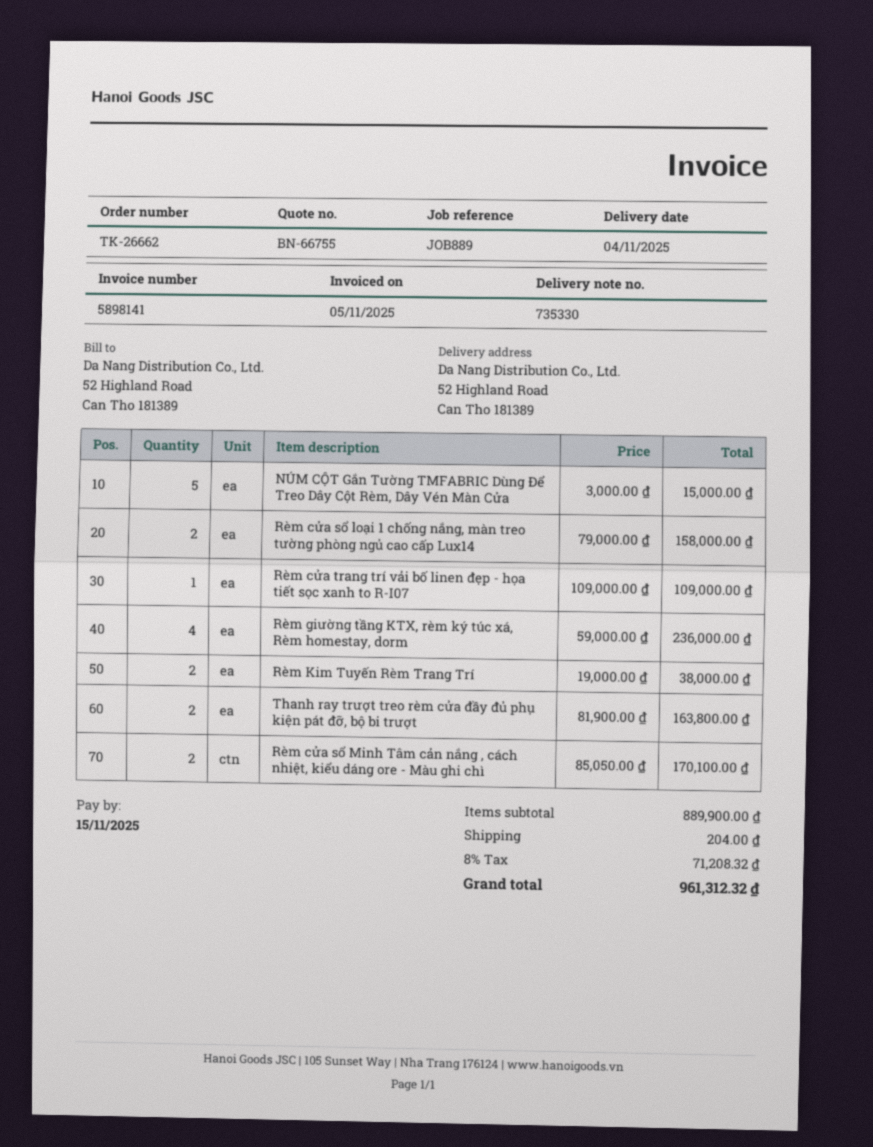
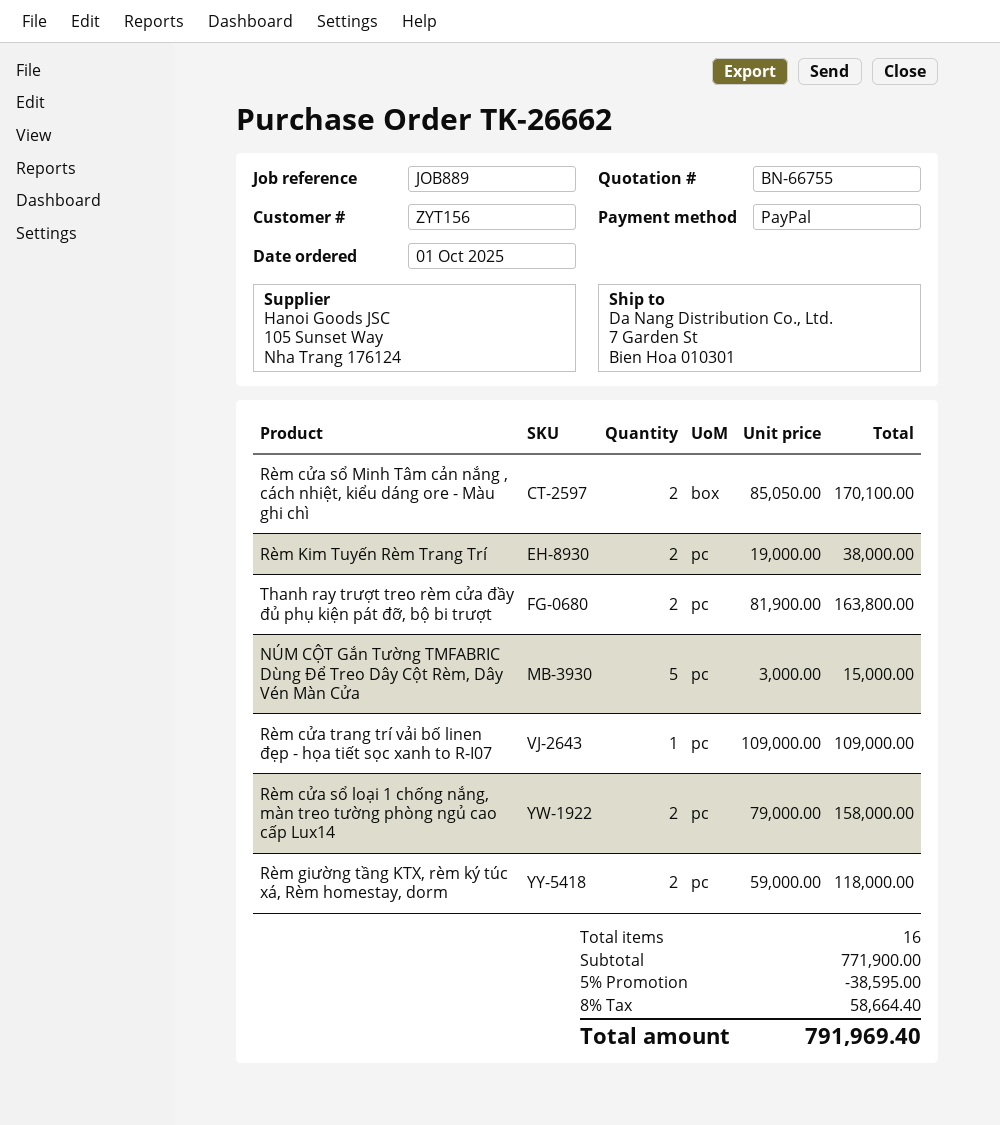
ship to: 52 Highland Road, Can Tho 181389 -> 7 Garden St, Bien Hoa 010301
Rèm giường tầng KTX, rèm ký túc xá, Rèm homestay, dorm: 4 x 59000.00 = 236000.00 -> 2 x 59000.00 = 118000.00
subtotal: 889900.00 -> 771900.00
discount: none -> 5% = 38595.00
shipping: 204.00 -> none
tax: 8% = 71208.32 -> 8% = 58664.40
total: 961312.32 -> 791969.40

